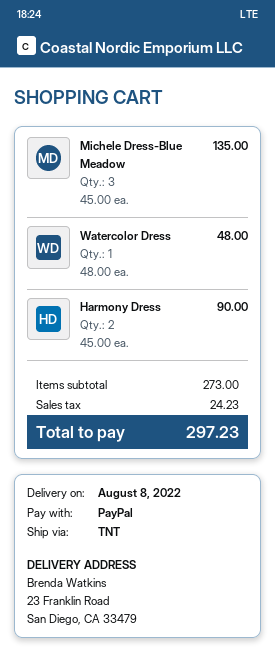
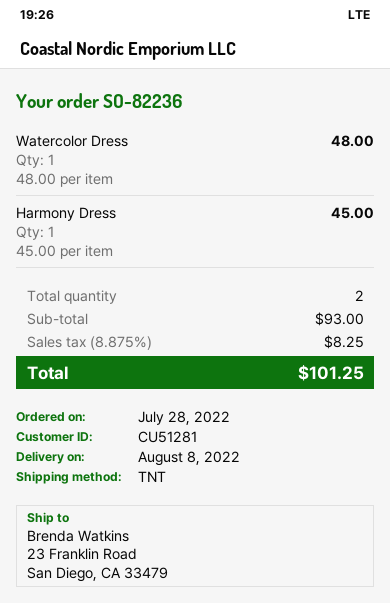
Michele Dress-Blue Meadow: 3 x 45.00 = 135.00 -> none
Harmony Dress: 2 x 45.00 = 90.00 -> 1 x 45.00 = 45.00
subtotal: 273.00 -> 93.00
tax: 24.23 -> 8.25
total: 297.23 -> 101.25

